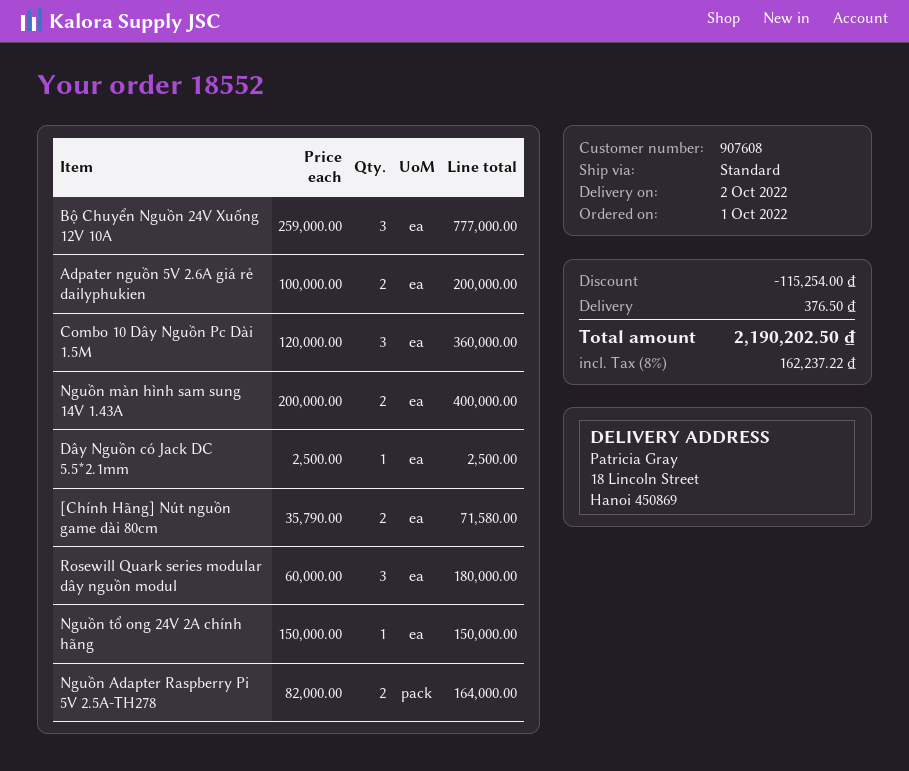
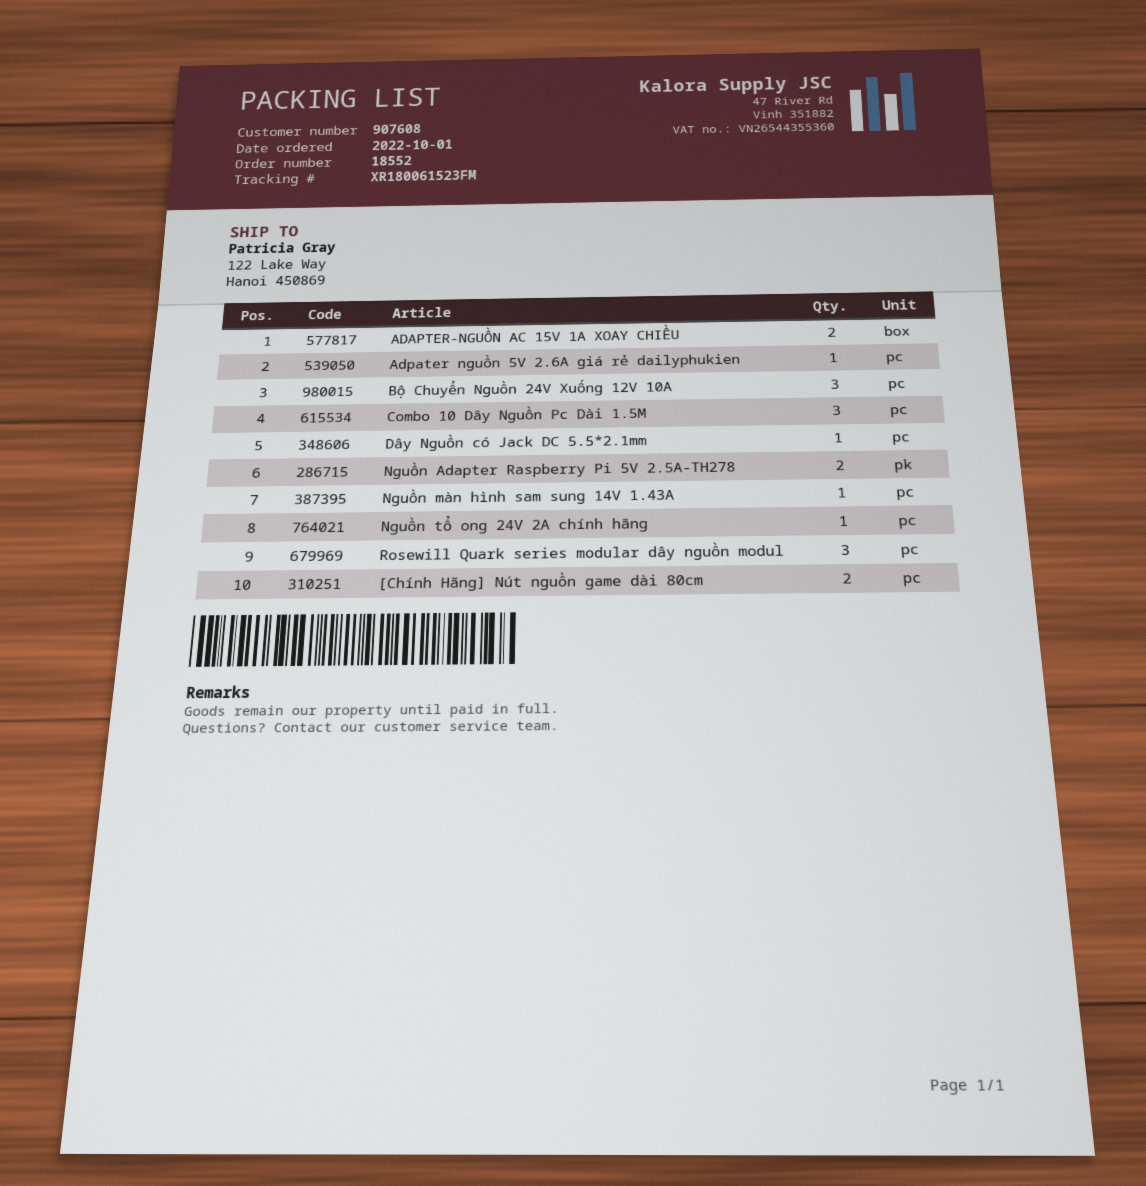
ship to: 18 Lincoln Street, Hanoi 450869 -> 122 Lake Way, Hanoi 450869
Adpater nguồn 5V 2.6A giá rẻ dailyphukien: 2 -> 1
Nguồn màn hình sam sung 14V 1.43A: 2 -> 1
ADAPTER-NGUỒN AC 15V 1A XOAY CHIỀU: none -> 2

